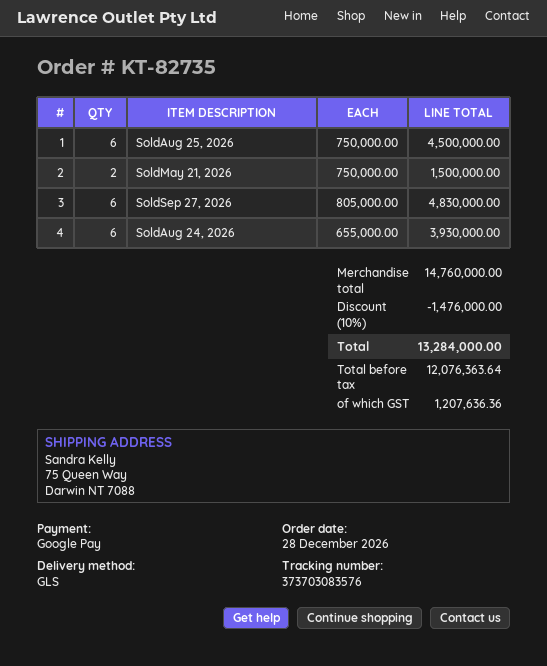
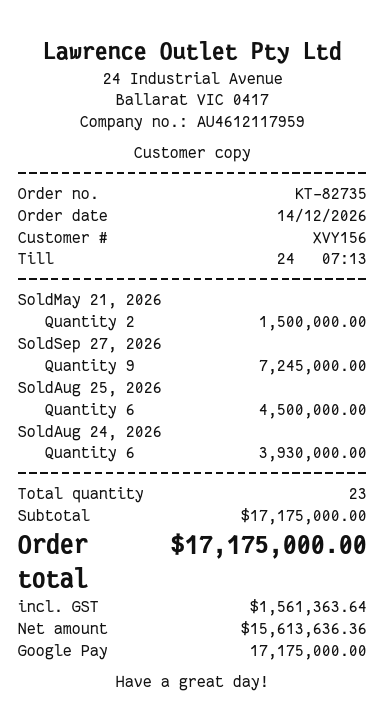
order date: 2026-12-28 -> 2026-12-14
SoldSep 27, 2026: 6 for 4830000.00 -> 9 for 7245000.00
subtotal: 14760000.00 -> 17175000.00
discount: 10% = 1476000.00 -> none
net: 12076363.64 -> 15613636.36
tax: 1207636.36 -> 1561363.64
total: 13284000.00 -> 17175000.00

